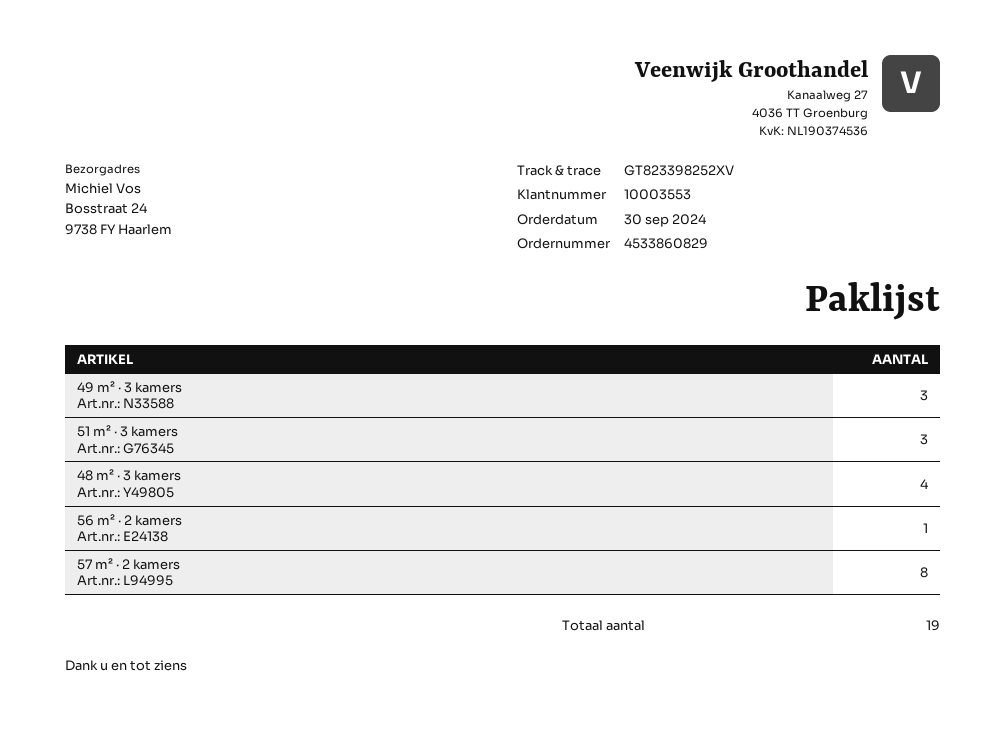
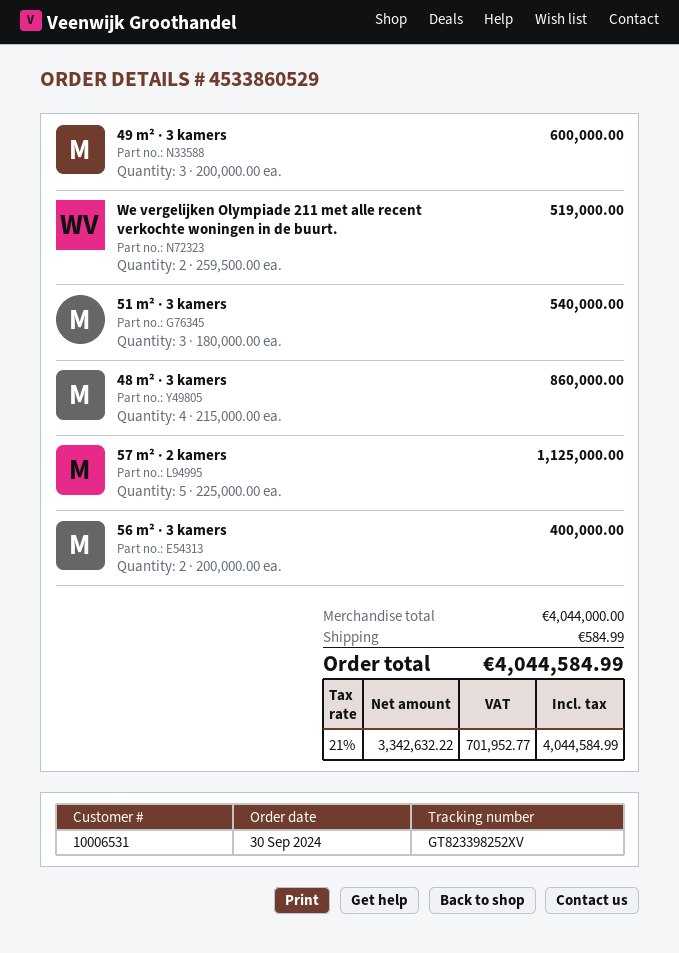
order number: 4533860829 -> 4533860529
customer number: 10003553 -> 10006531
56 m² · 2 kamers: 1 -> none
57 m² · 2 kamers: 8 -> 5
We vergelijken Olympiade 211 met alle recent verkochte woningen in de buurt.: none -> 2
56 m² · 3 kamers: none -> 2

